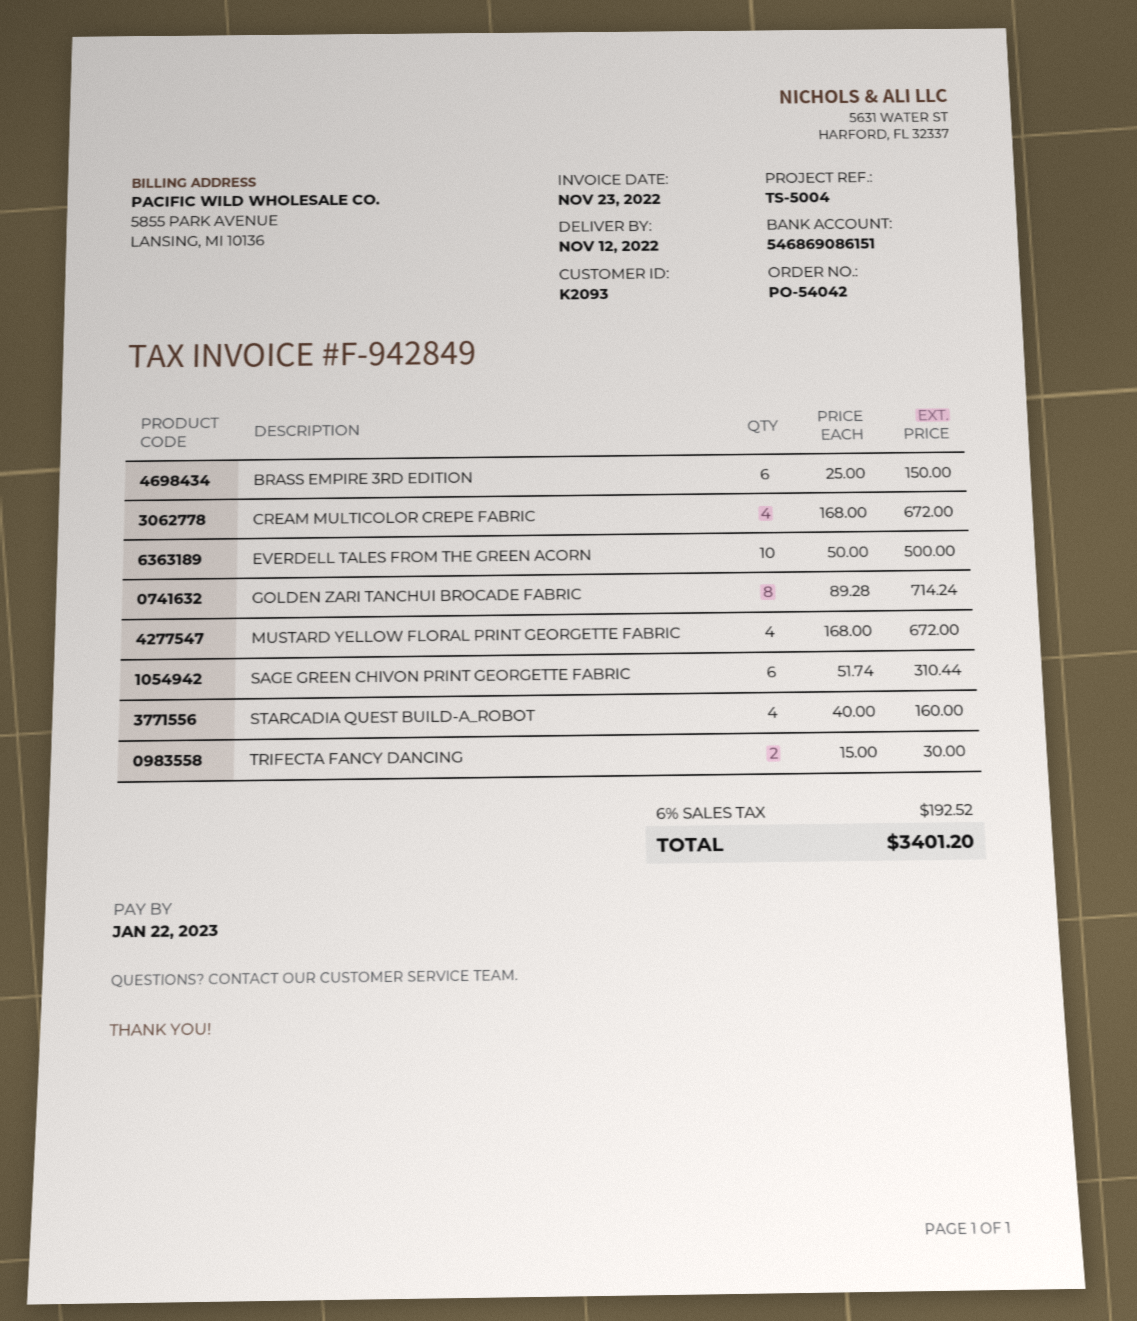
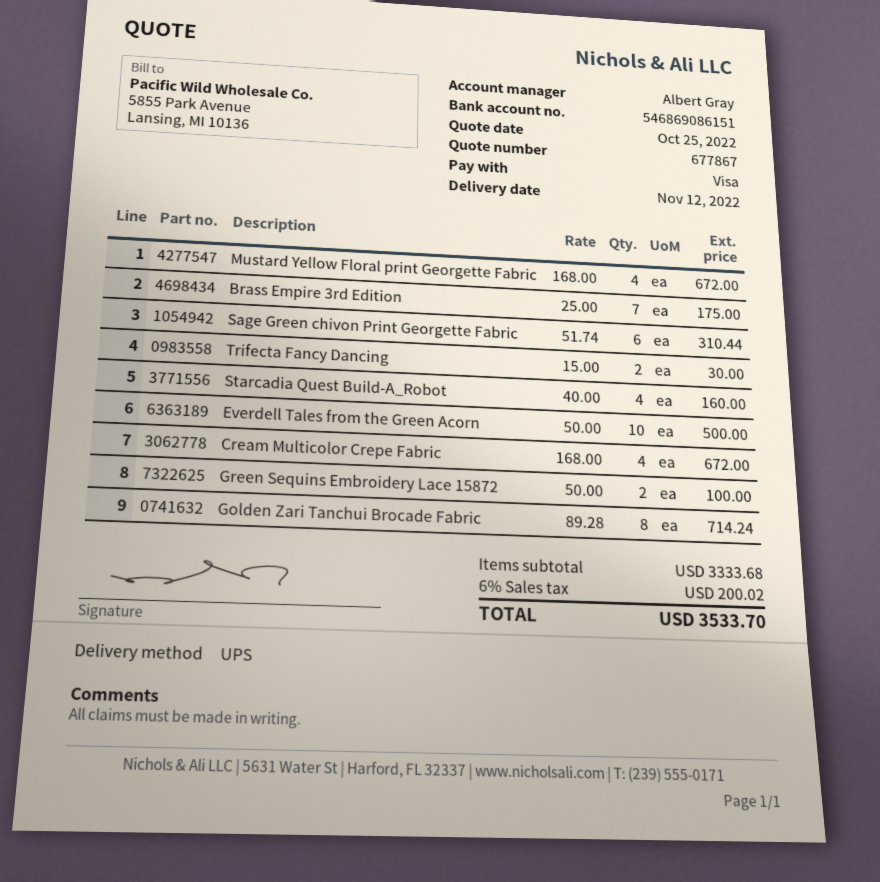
BRASS EMPIRE 3RD EDITION: 6 x 25.00 = 150.00 -> 7 x 25.00 = 175.00
Green Sequins Embroidery Lace 15872: none -> 2 x 50.00 = 100.00
tax: 6% = 192.52 -> 6% = 200.02
total: 3401.20 -> 3533.70

